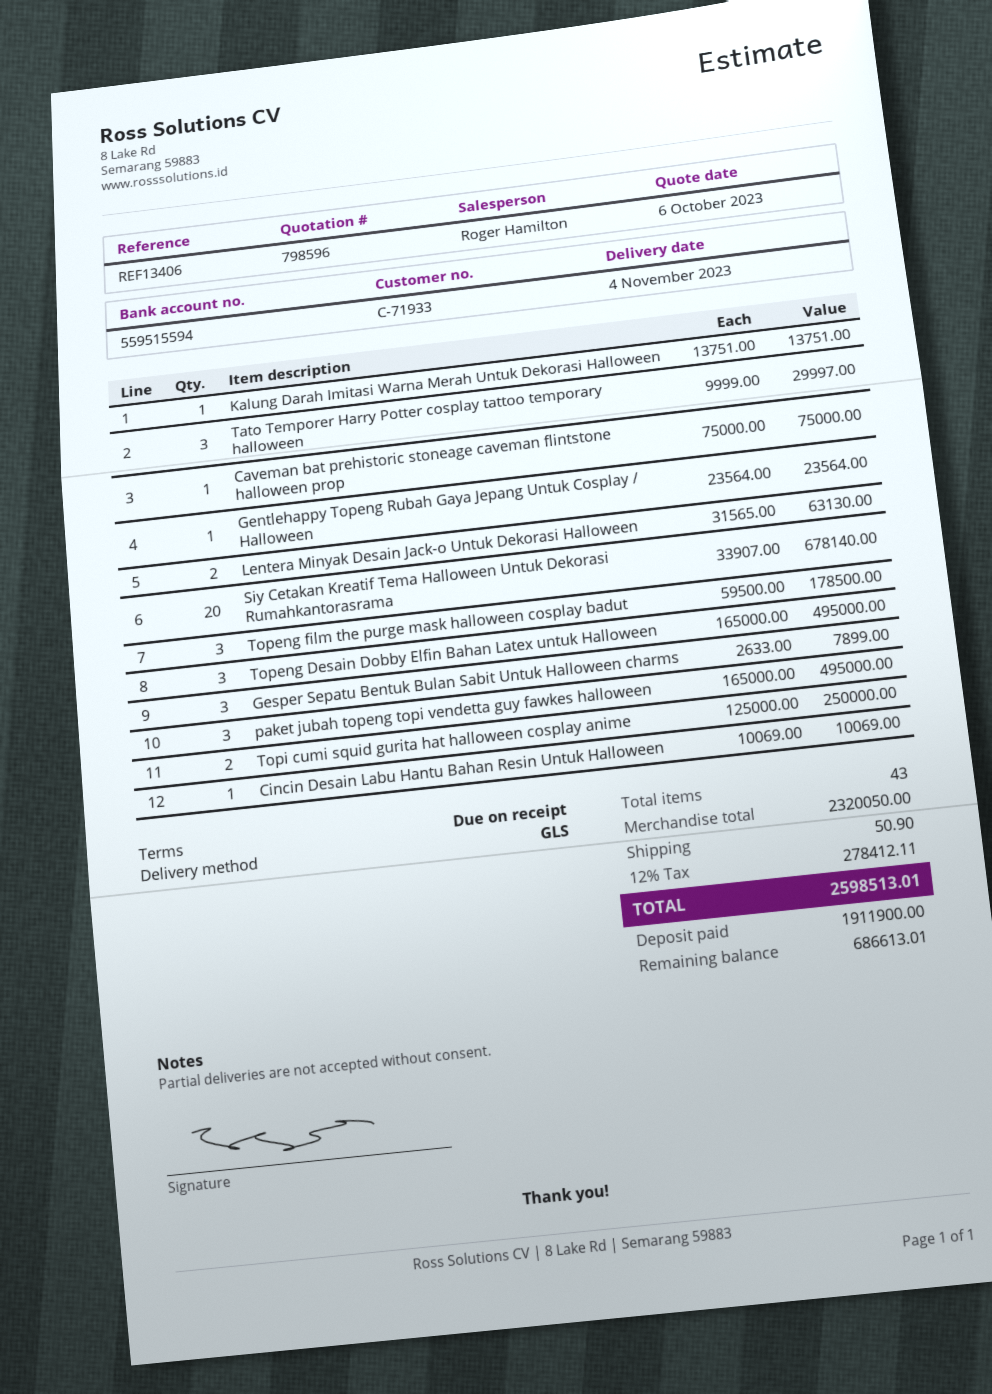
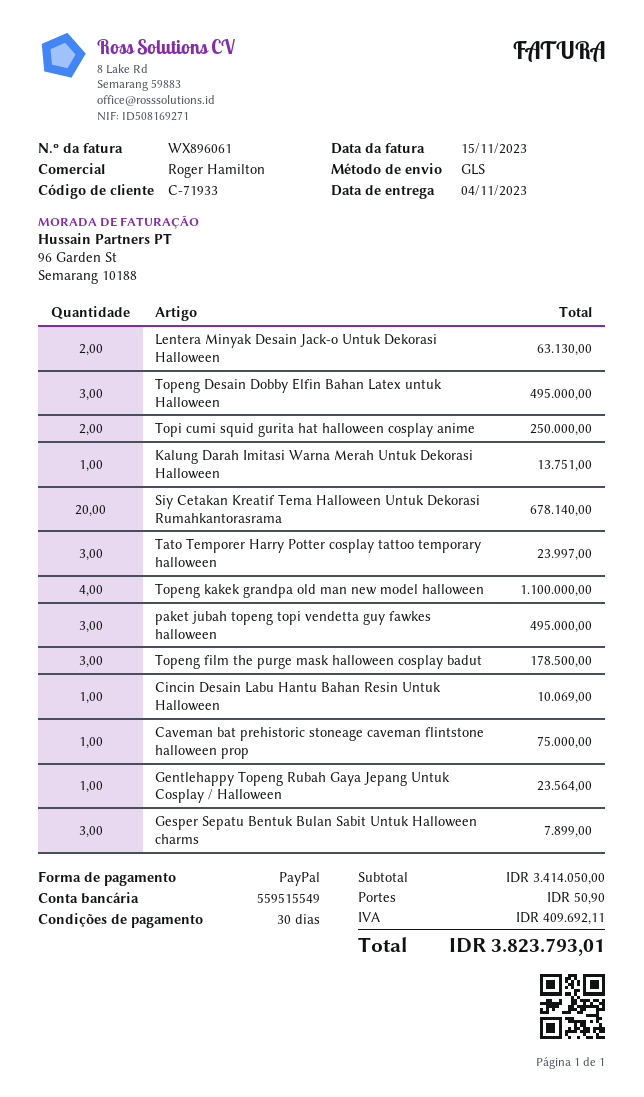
payment terms: on receipt -> 30 days
bank account: 559515594 -> 559515549
Tato Temporer Harry Potter cosplay tattoo temporary halloween: 3 for 29997.00 -> 3 for 23997.00
Topeng kakek grandpa old man new model halloween: none -> 4 for 1100000.00
subtotal: 2320050.00 -> 3414050.00
tax: 278412.11 -> 409692.11
total: 2598513.01 -> 3823793.01

